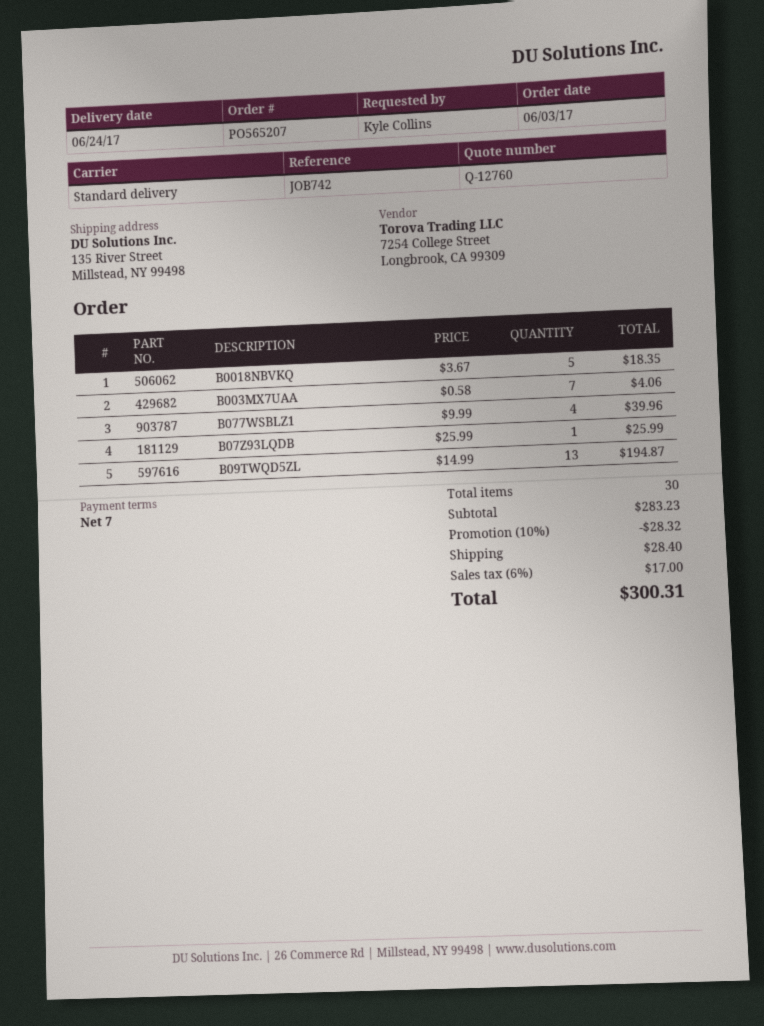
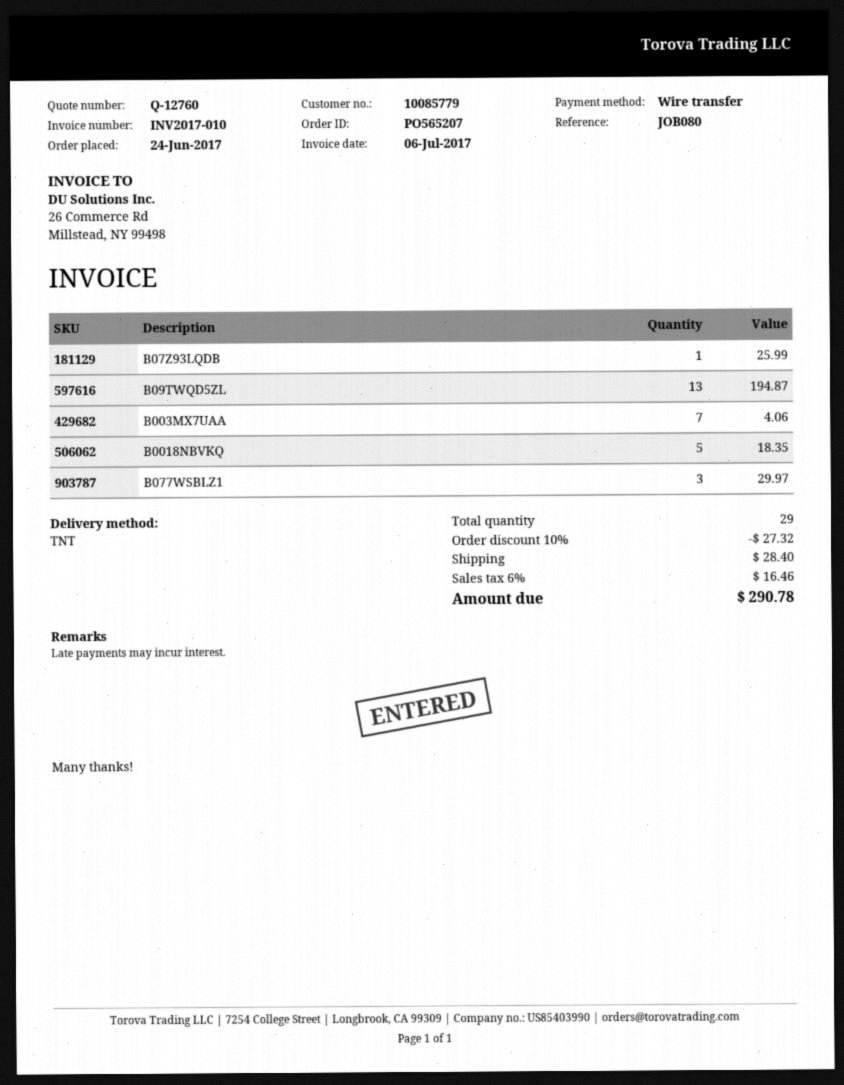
order date: 2017-06-03 -> 2017-06-24
reference: JOB742 -> JOB080
shipping method: standard -> TNT
B077WSBLZ1: 4 for 39.96 -> 3 for 29.97
total quantity: 30 -> 29
discount: 10% = 28.32 -> 10% = 27.32
tax: 6% = 17.00 -> 6% = 16.46
total: 300.31 -> 290.78

